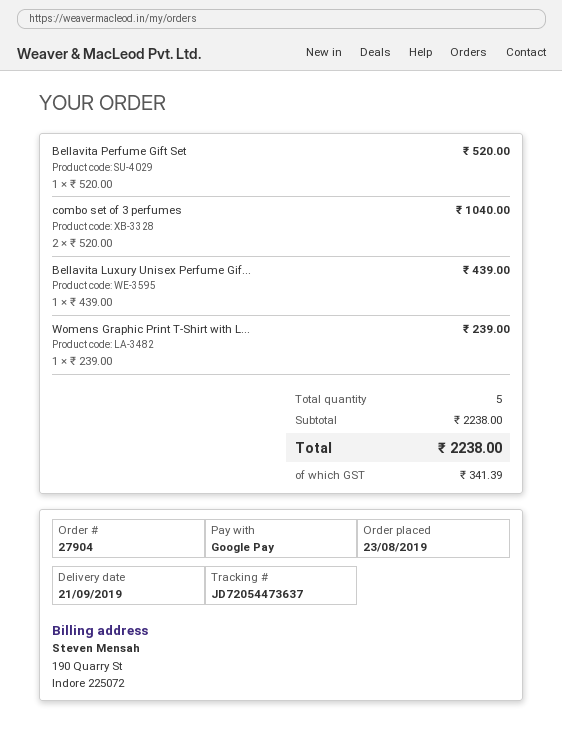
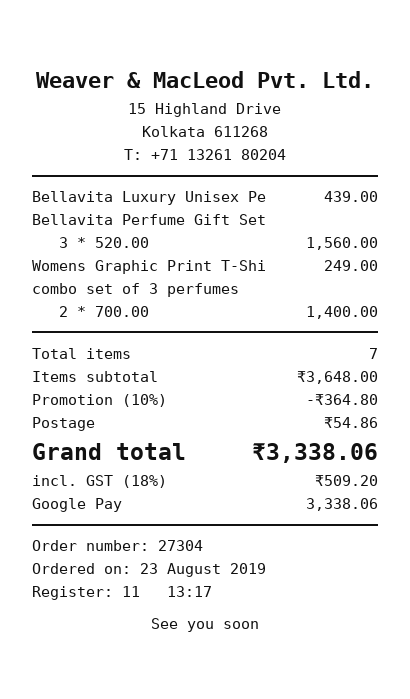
order number: 27904 -> 27304
Bellavita Perfume Gift Set: 1 x 520.00 = 520.00 -> 3 x 520.00 = 1560.00
combo set of 3 perfumes: 2 x 520.00 = 1040.00 -> 2 x 700.00 = 1400.00
Womens Graphic Print T-Shirt with L...: 1 x 239.00 = 239.00 -> 1 x 249.00 = 249.00
total quantity: 5 -> 7
subtotal: 2238.00 -> 3648.00
discount: none -> 10% = 364.80
shipping: none -> 54.86
tax: 341.39 -> 509.20
total: 2238.00 -> 3338.06

